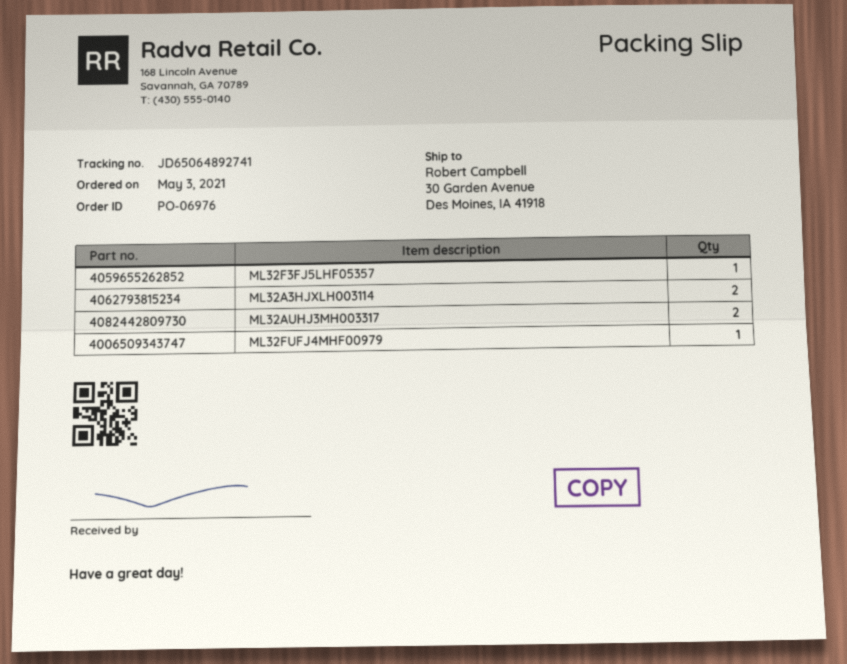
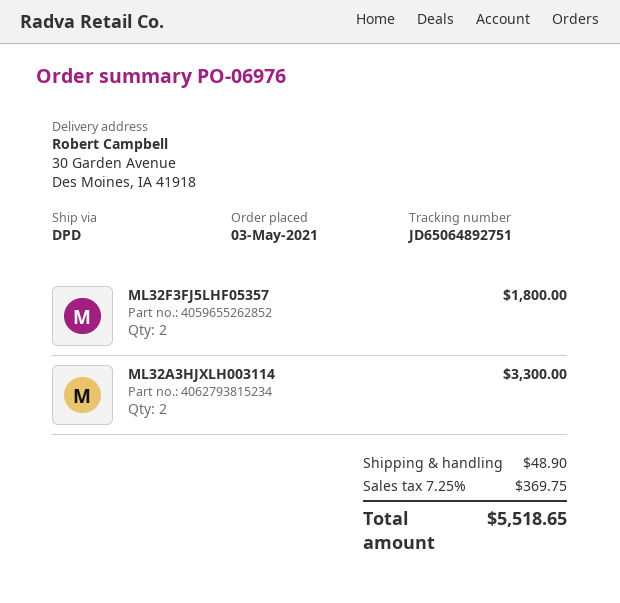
tracking number: JD65064892741 -> JD65064892751
ML32F3FJ5LHF05357: 1 -> 2
ML32AUHJ3MH003317: 2 -> none
ML32FUFJ4MHF00979: 1 -> none

